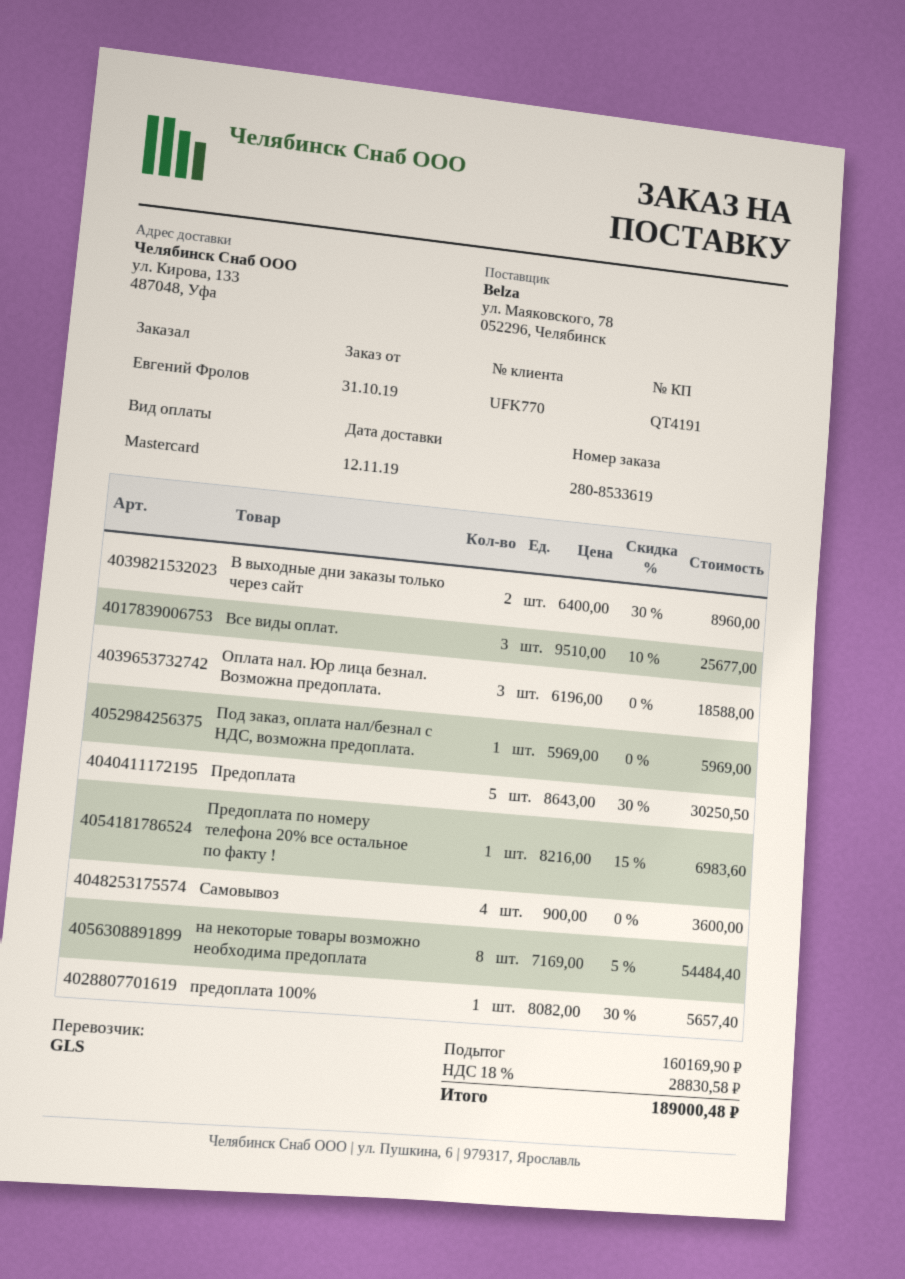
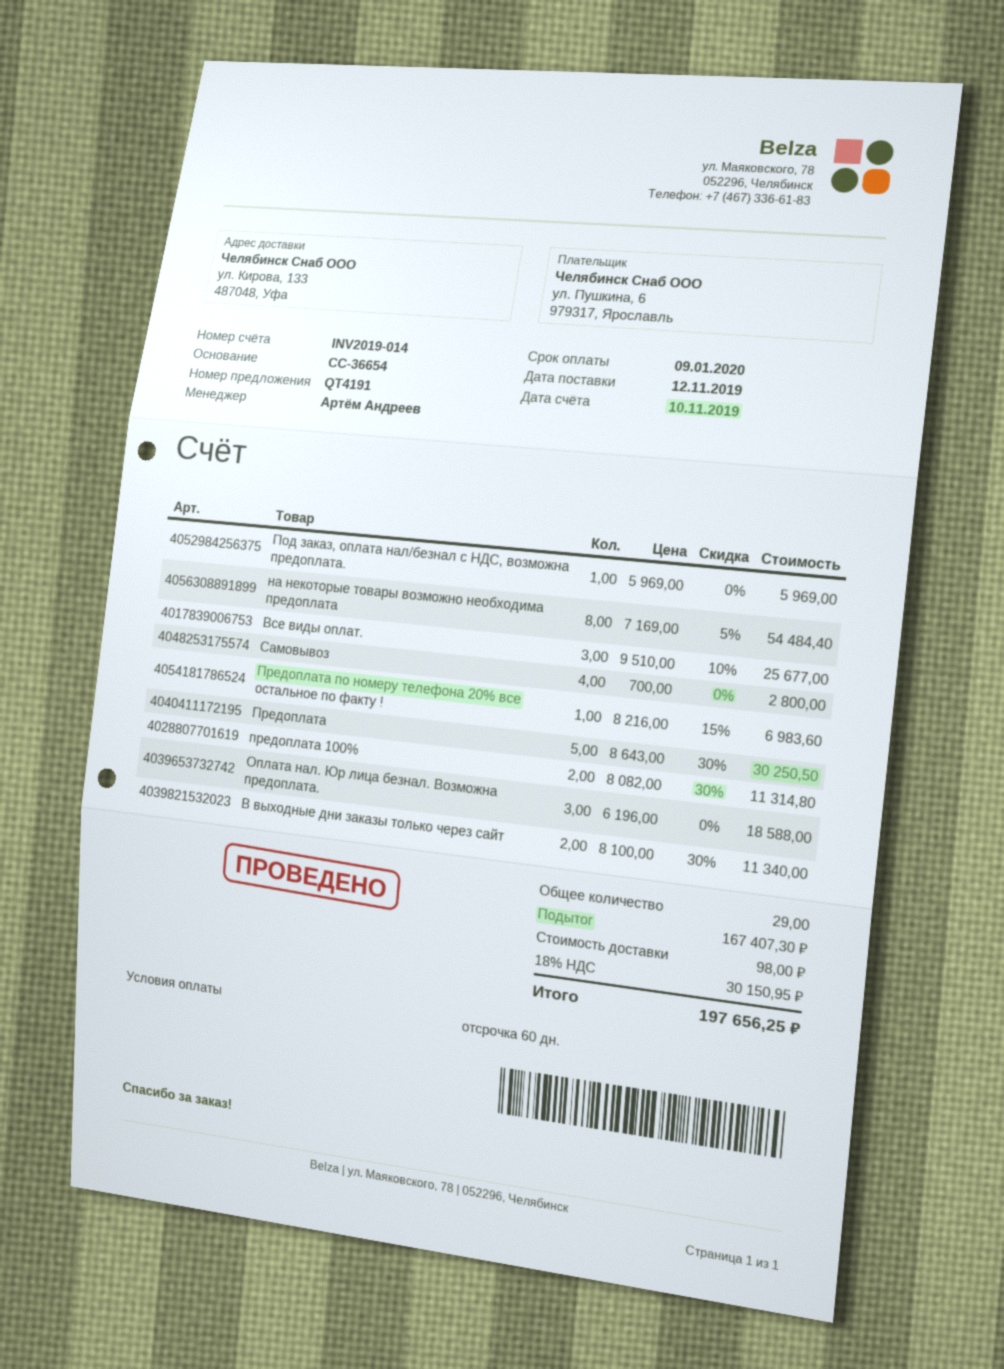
В выходные дни заказы только через сайт: 2 x 6400.00 - 30% = 8960.00 -> 2 x 8100.00 - 30% = 11340.00
Самовывоз: 4 x 900.00 = 3600.00 -> 4 x 700.00 = 2800.00
предоплата 100%: 1 x 8082.00 - 30% = 5657.40 -> 2 x 8082.00 - 30% = 11314.80
subtotal: 160169.90 -> 167407.30
shipping: none -> 98.00
tax: 18% = 28830.58 -> 18% = 30150.95
total: 189000.48 -> 197656.25

